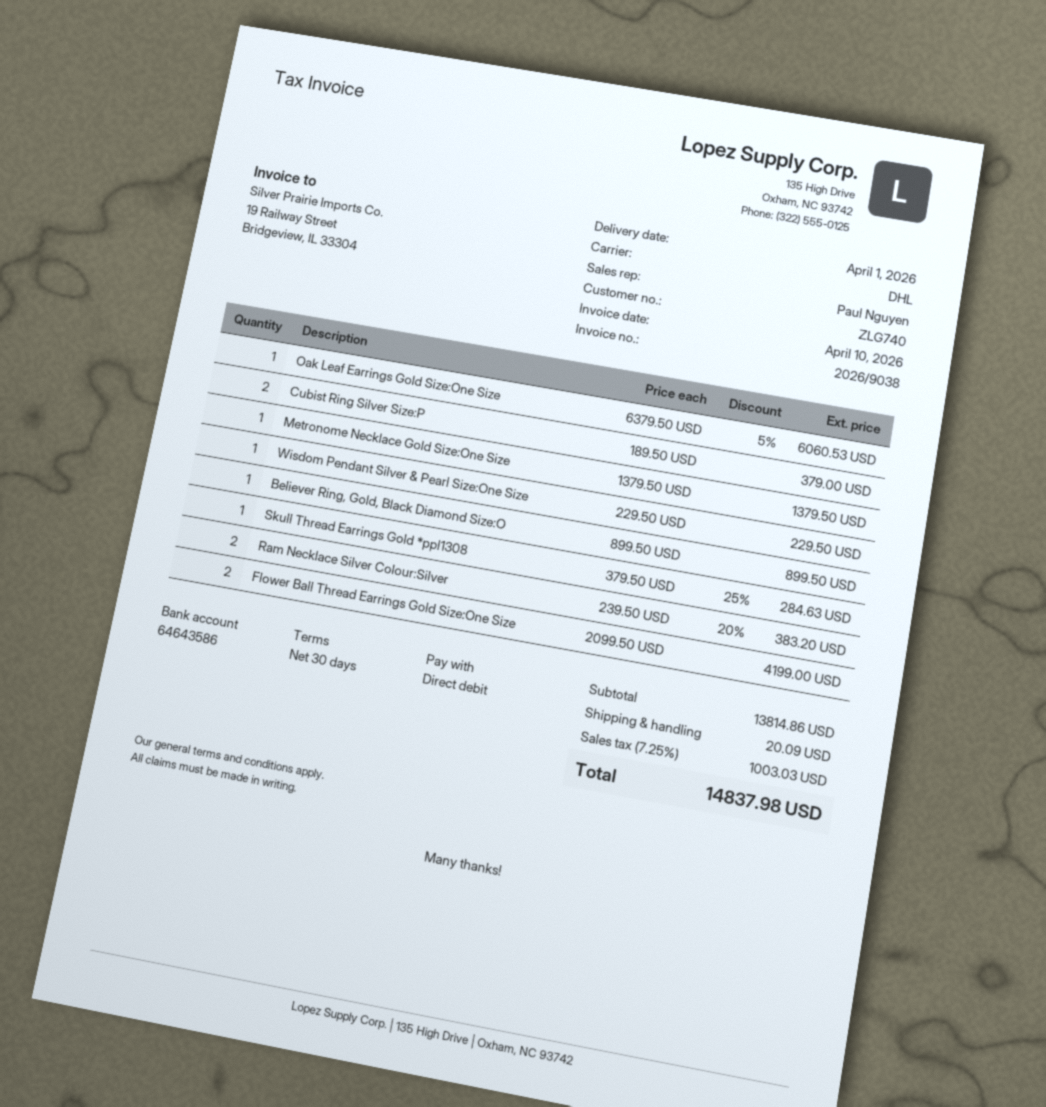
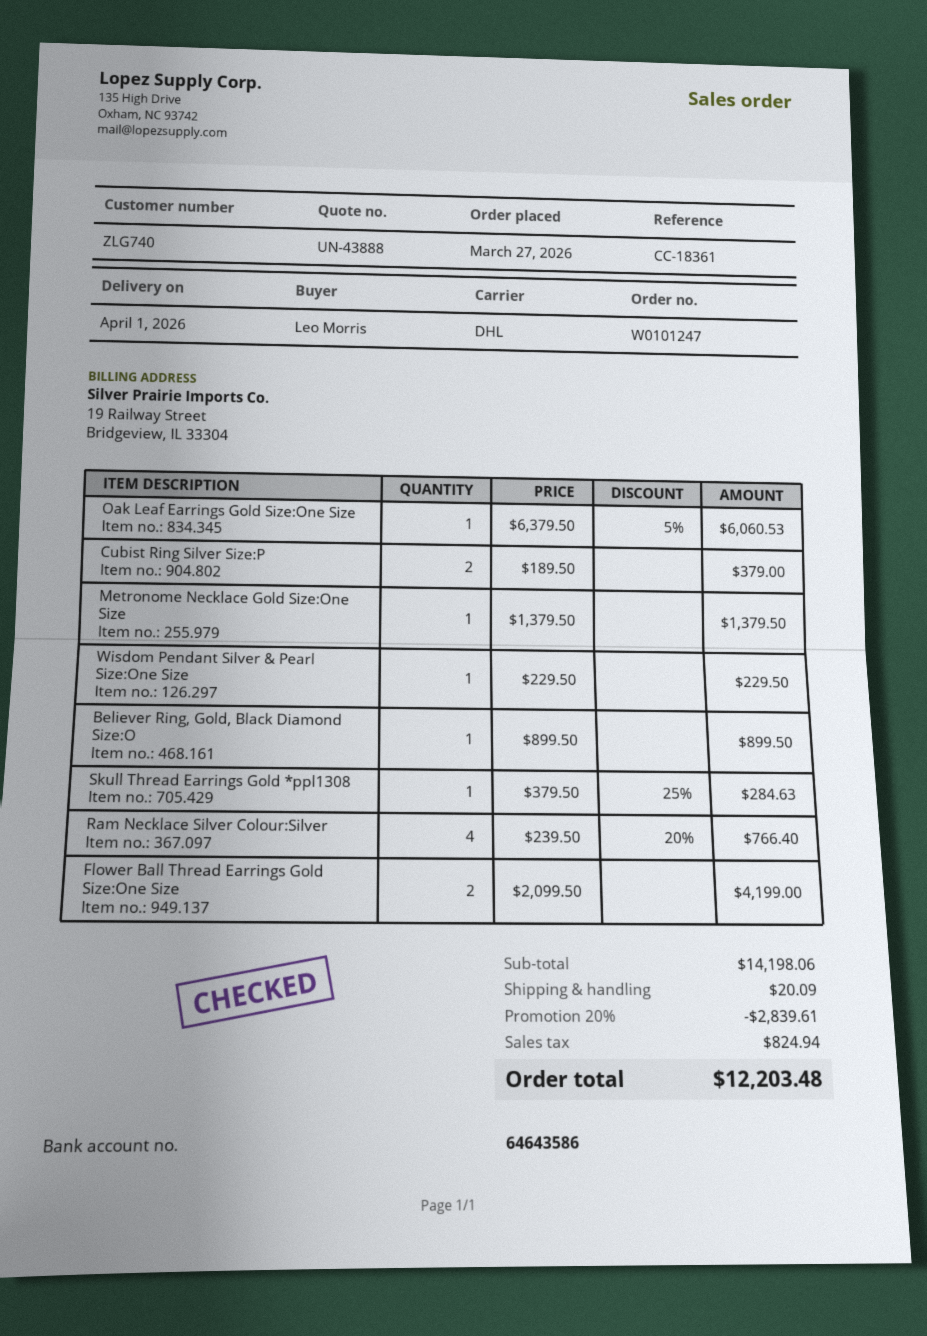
Ram Necklace Silver Colour:Silver: 2 x 239.50 - 20% = 383.20 -> 4 x 239.50 - 20% = 766.40
subtotal: 13814.86 -> 14198.06
discount: none -> 20% = 2839.61
tax: 1003.03 -> 824.94
total: 14837.98 -> 12203.48

